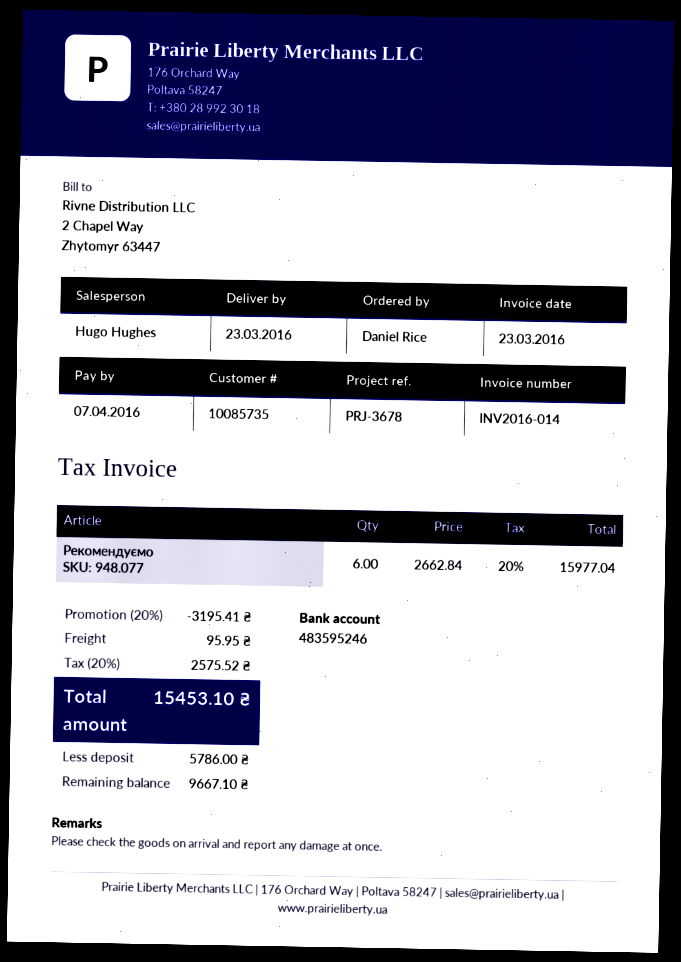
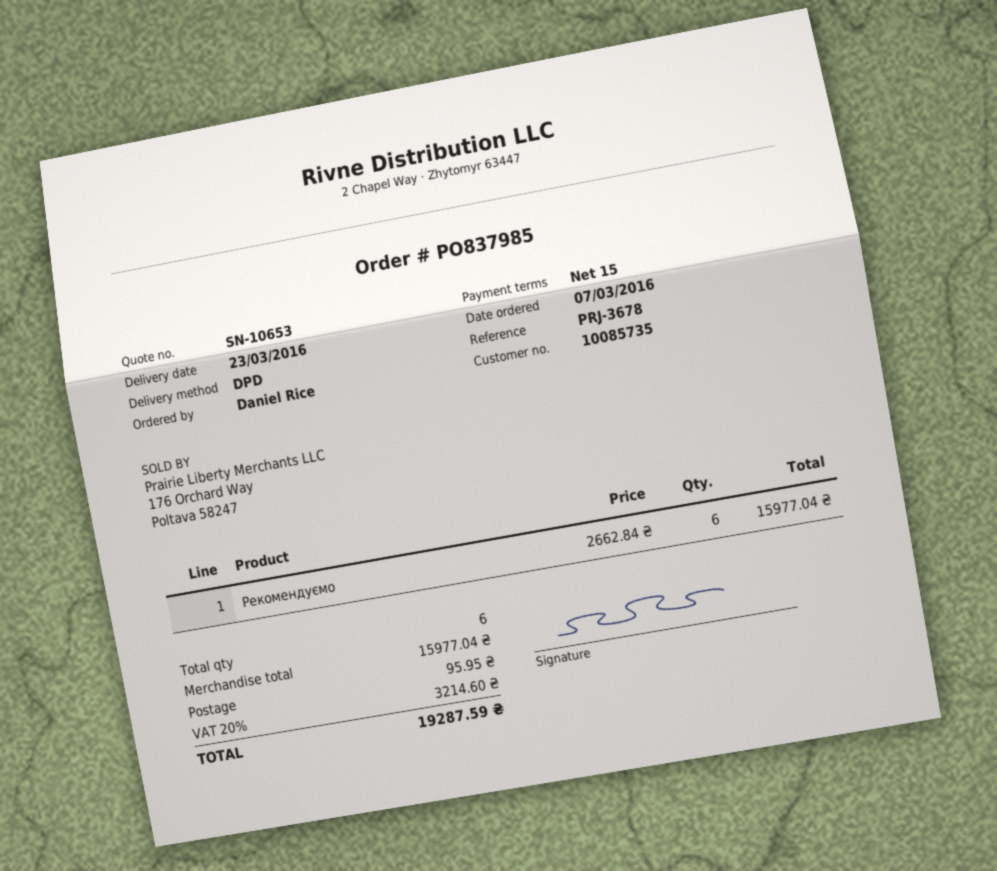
discount: 20% = 3195.41 -> none
tax: 20% = 2575.52 -> 20% = 3214.60
total: 15453.10 -> 19287.59

